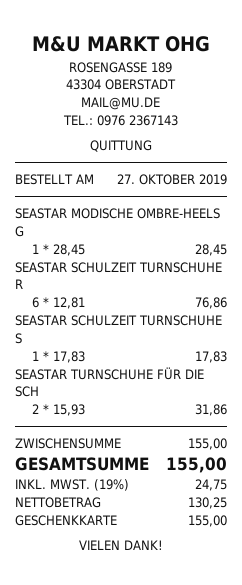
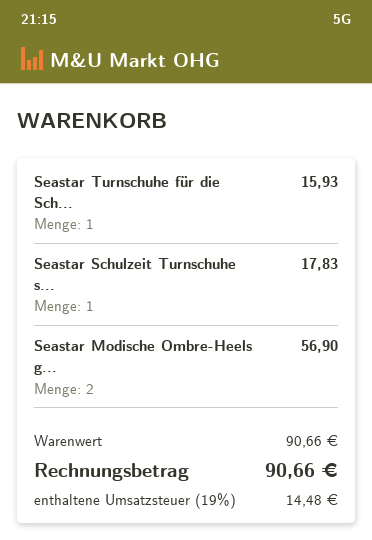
SEASTAR MODISCHE OMBRE-HEELS G: 1 for 28.45 -> 2 for 56.90
SEASTAR SCHULZEIT TURNSCHUHE R: 6 for 76.86 -> none
SEASTAR TURNSCHUHE FÜR DIE SCH: 2 for 31.86 -> 1 for 15.93
subtotal: 155.00 -> 90.66
tax: 19% = 24.75 -> 19% = 14.48
total: 155.00 -> 90.66

